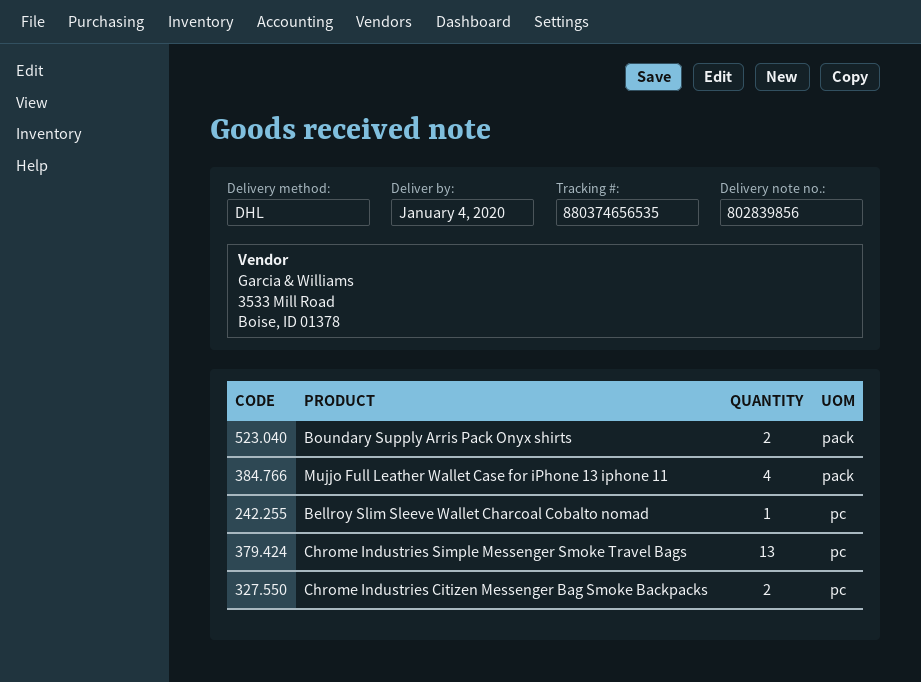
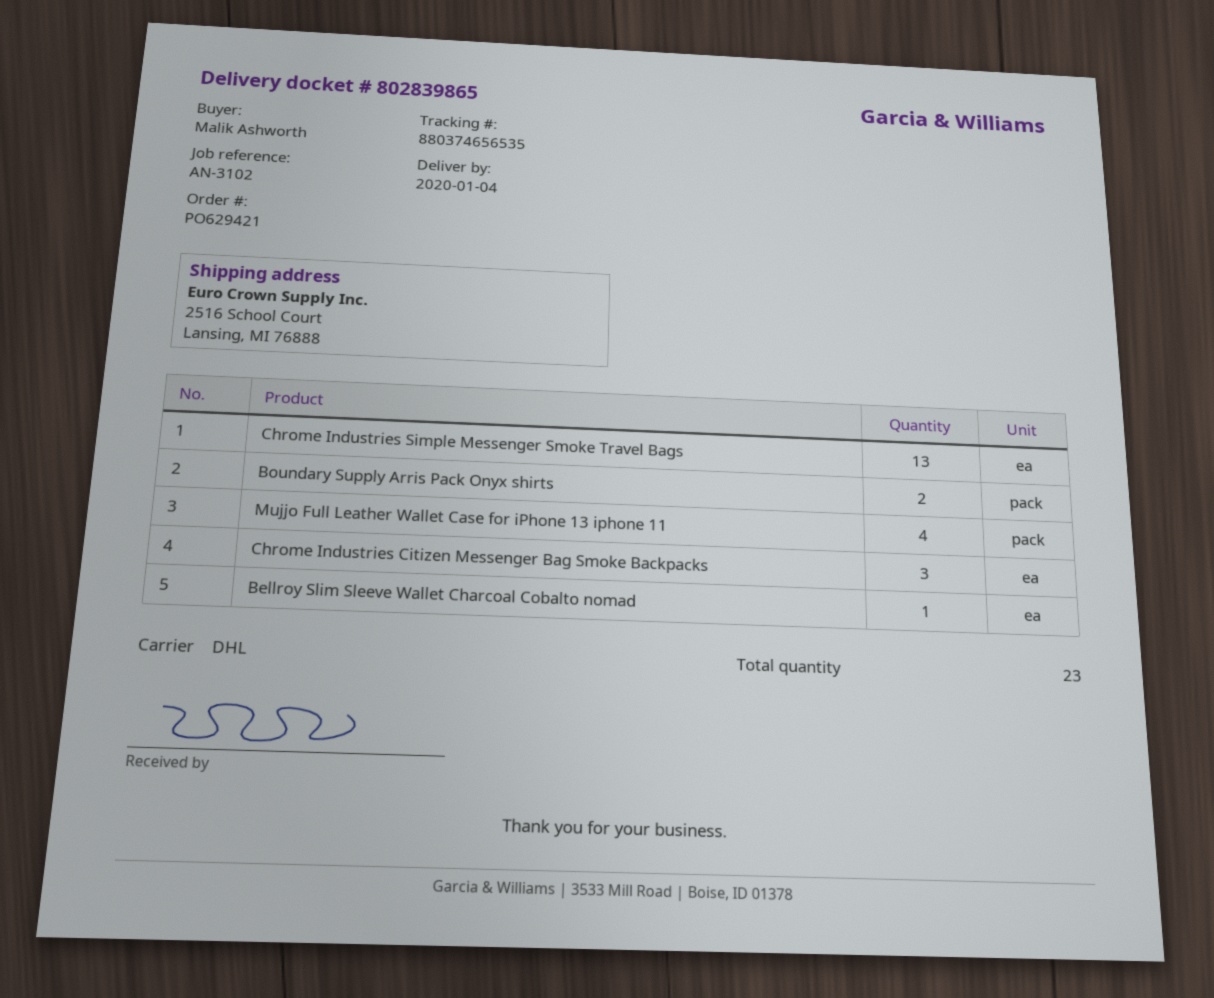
delivery note number: 802839856 -> 802839865
Chrome Industries Citizen Messenger Bag Smoke Backpacks: 2 -> 3

